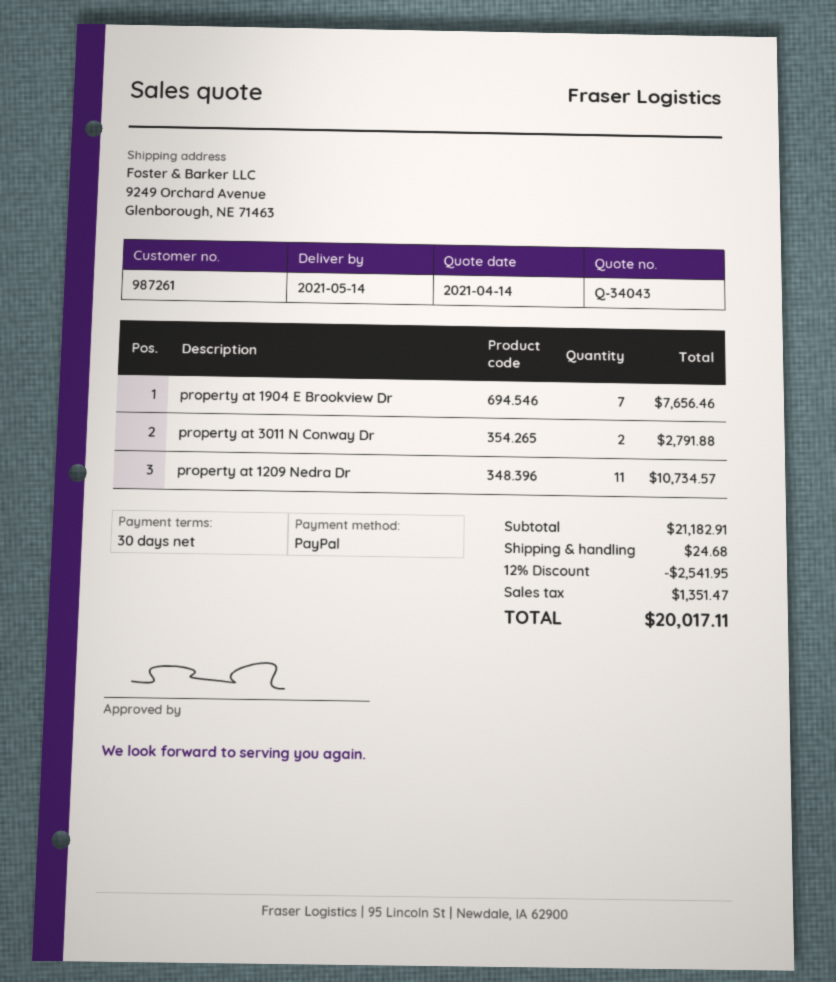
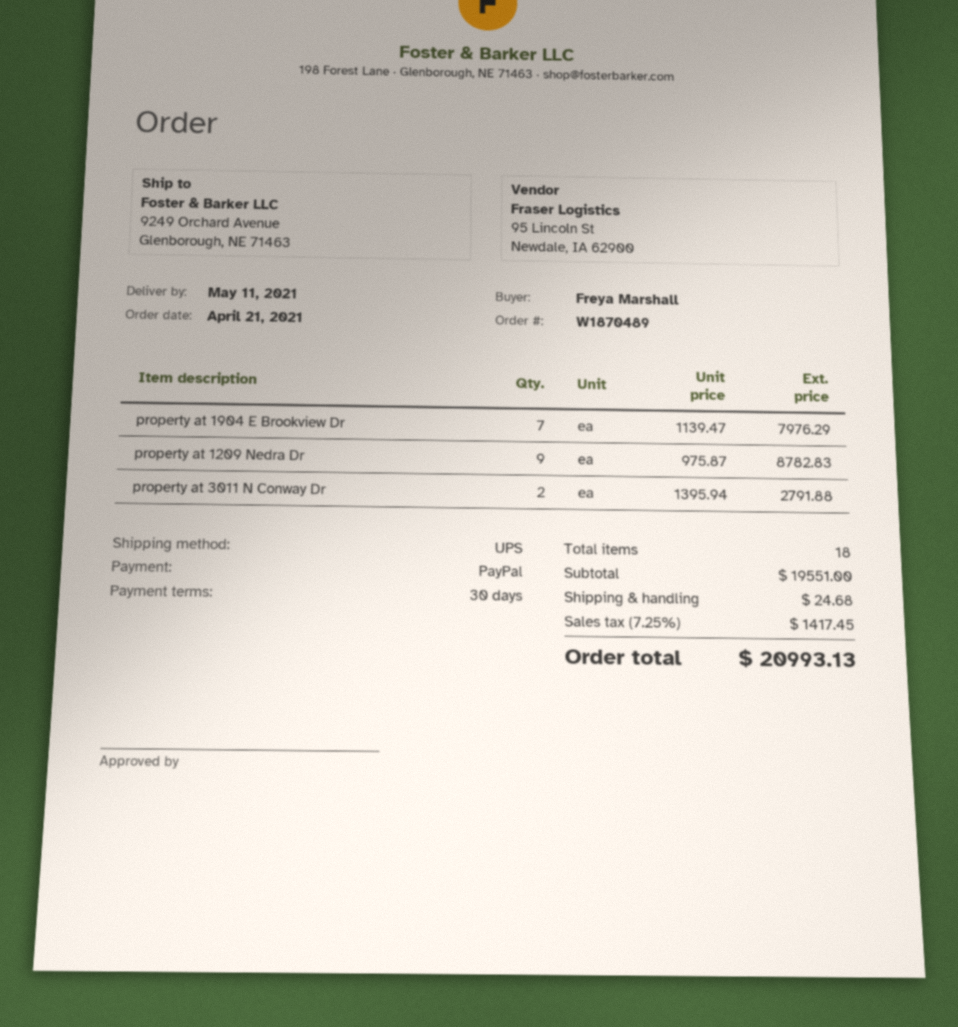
delivery date: 2021-05-14 -> 2021-05-11
property at 1904 E Brookview Dr: 7 for 7656.46 -> 7 for 7976.29
property at 1209 Nedra Dr: 11 for 10734.57 -> 9 for 8782.83
subtotal: 21182.91 -> 19551.00
discount: 12% = 2541.95 -> none
tax: 1351.47 -> 1417.45
total: 20017.11 -> 20993.13

